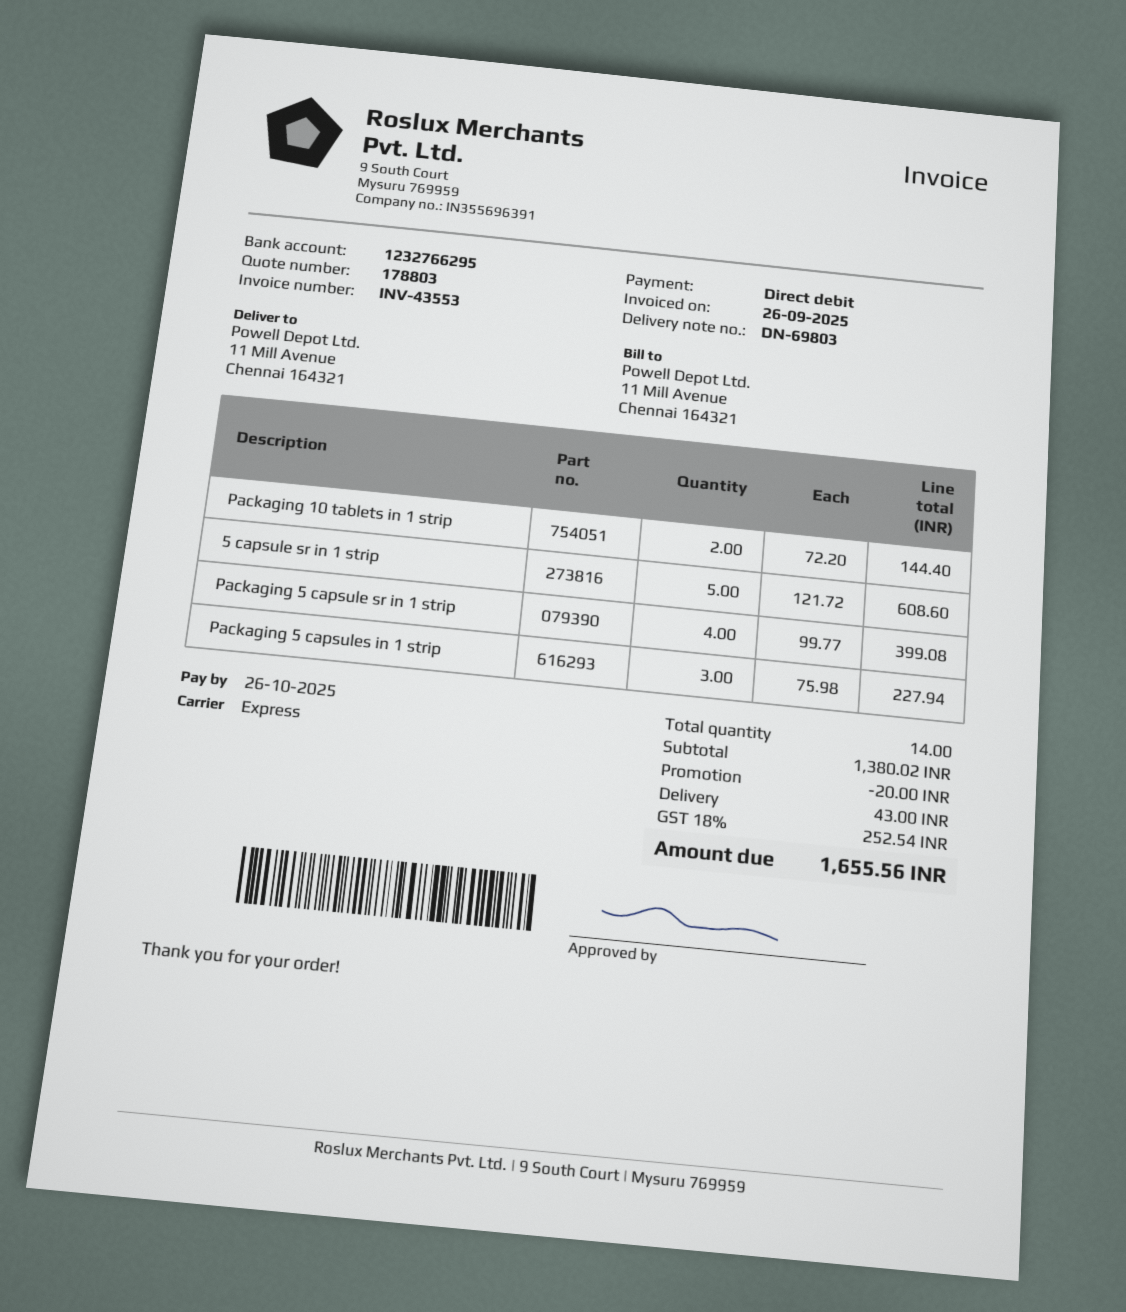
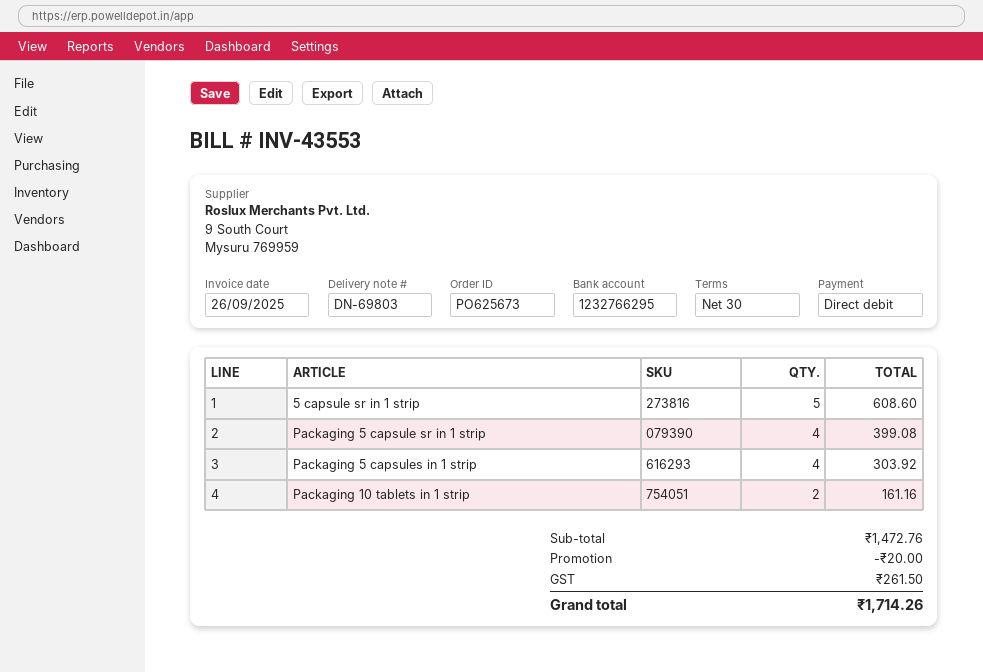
Packaging 10 tablets in 1 strip: 2 for 144.40 -> 2 for 161.16
Packaging 5 capsules in 1 strip: 3 for 227.94 -> 4 for 303.92
subtotal: 1380.02 -> 1472.76
shipping: 43.00 -> none
tax: 252.54 -> 261.50
total: 1655.56 -> 1714.26

